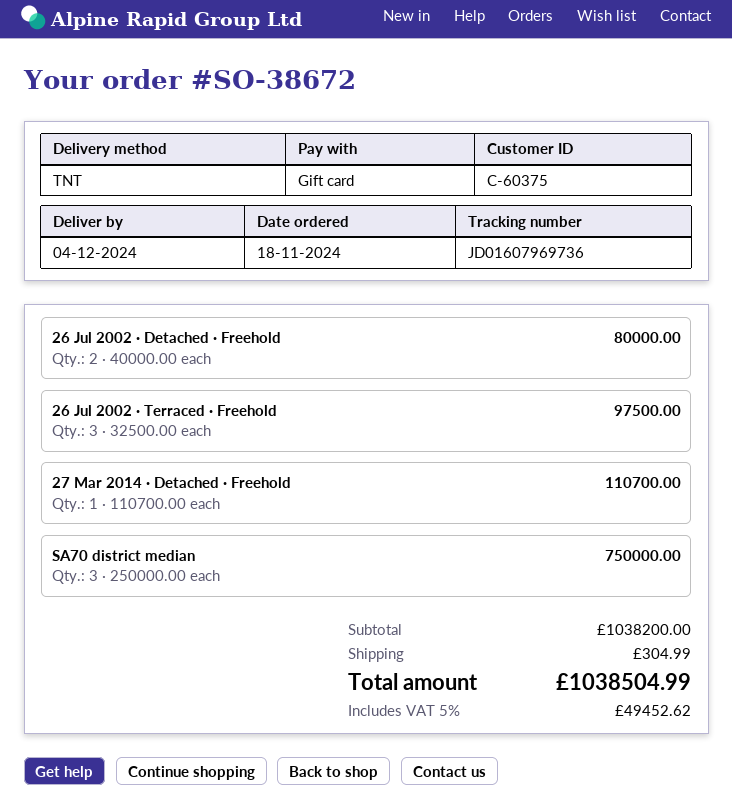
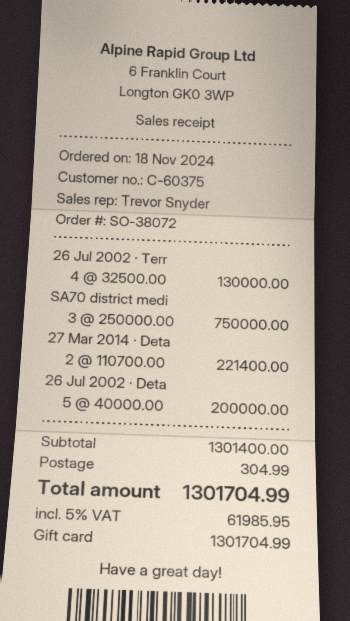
order number: SO-38672 -> SO-38072
26 Jul 2002 · Detached · Freehold: 2 x 40000.00 = 80000.00 -> 5 x 40000.00 = 200000.00
26 Jul 2002 · Terraced · Freehold: 3 x 32500.00 = 97500.00 -> 4 x 32500.00 = 130000.00
27 Mar 2014 · Detached · Freehold: 1 x 110700.00 = 110700.00 -> 2 x 110700.00 = 221400.00
subtotal: 1038200.00 -> 1301400.00
tax: 5% = 49452.62 -> 5% = 61985.95
total: 1038504.99 -> 1301704.99

